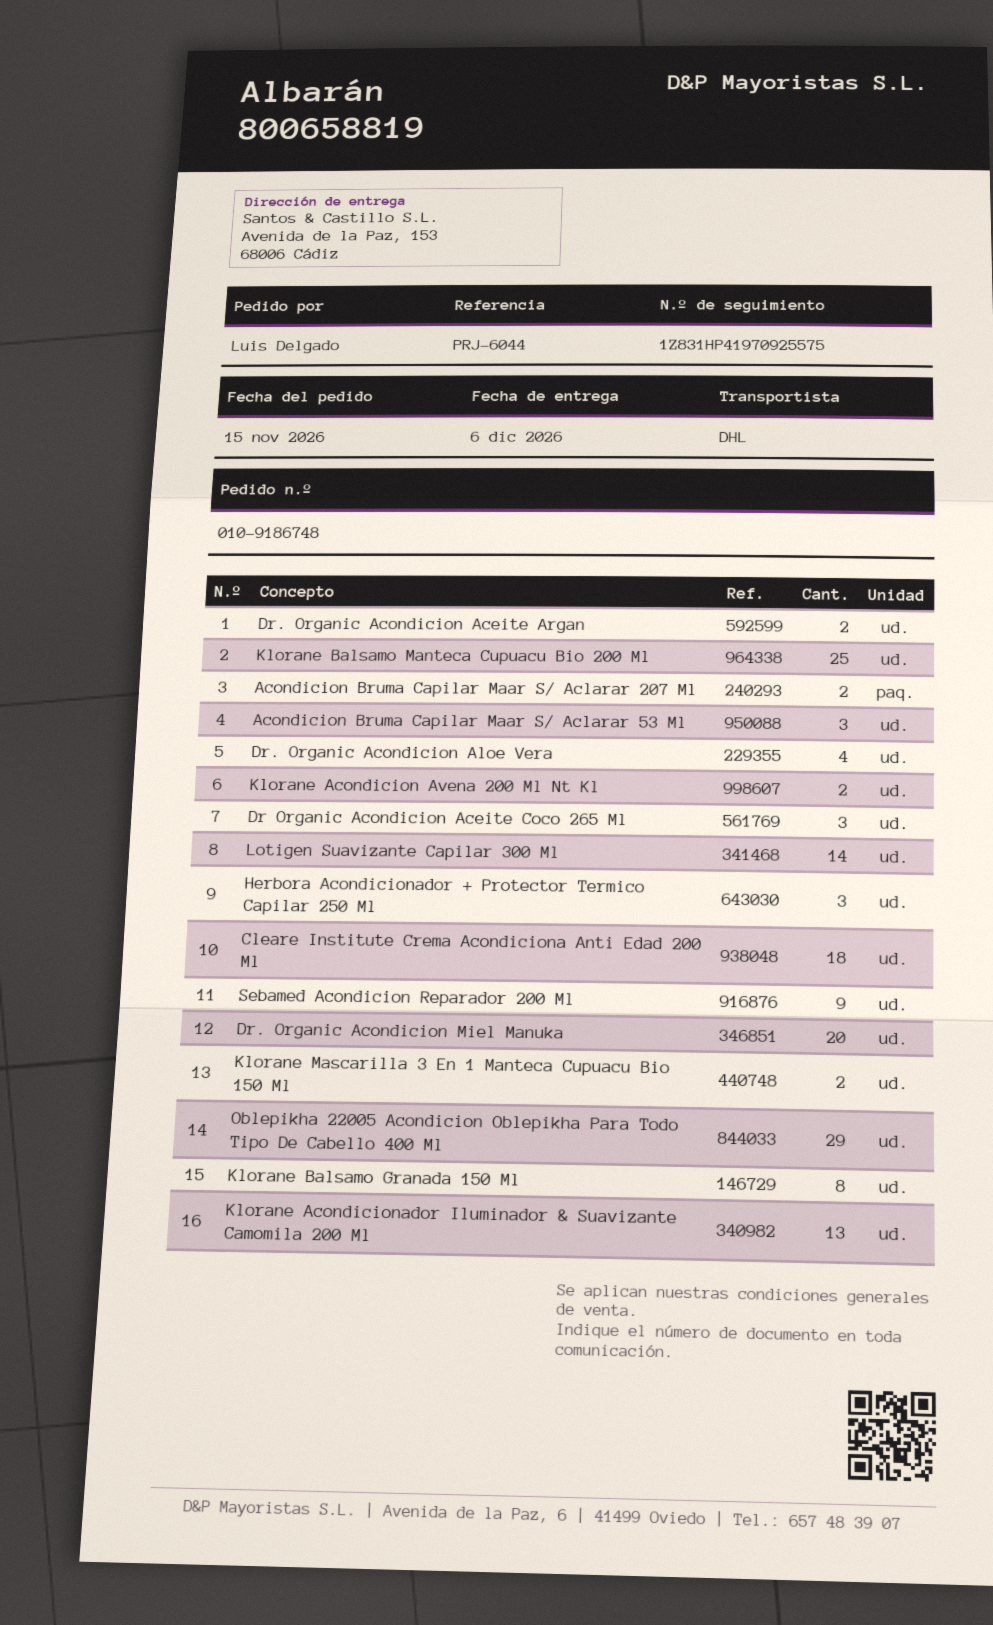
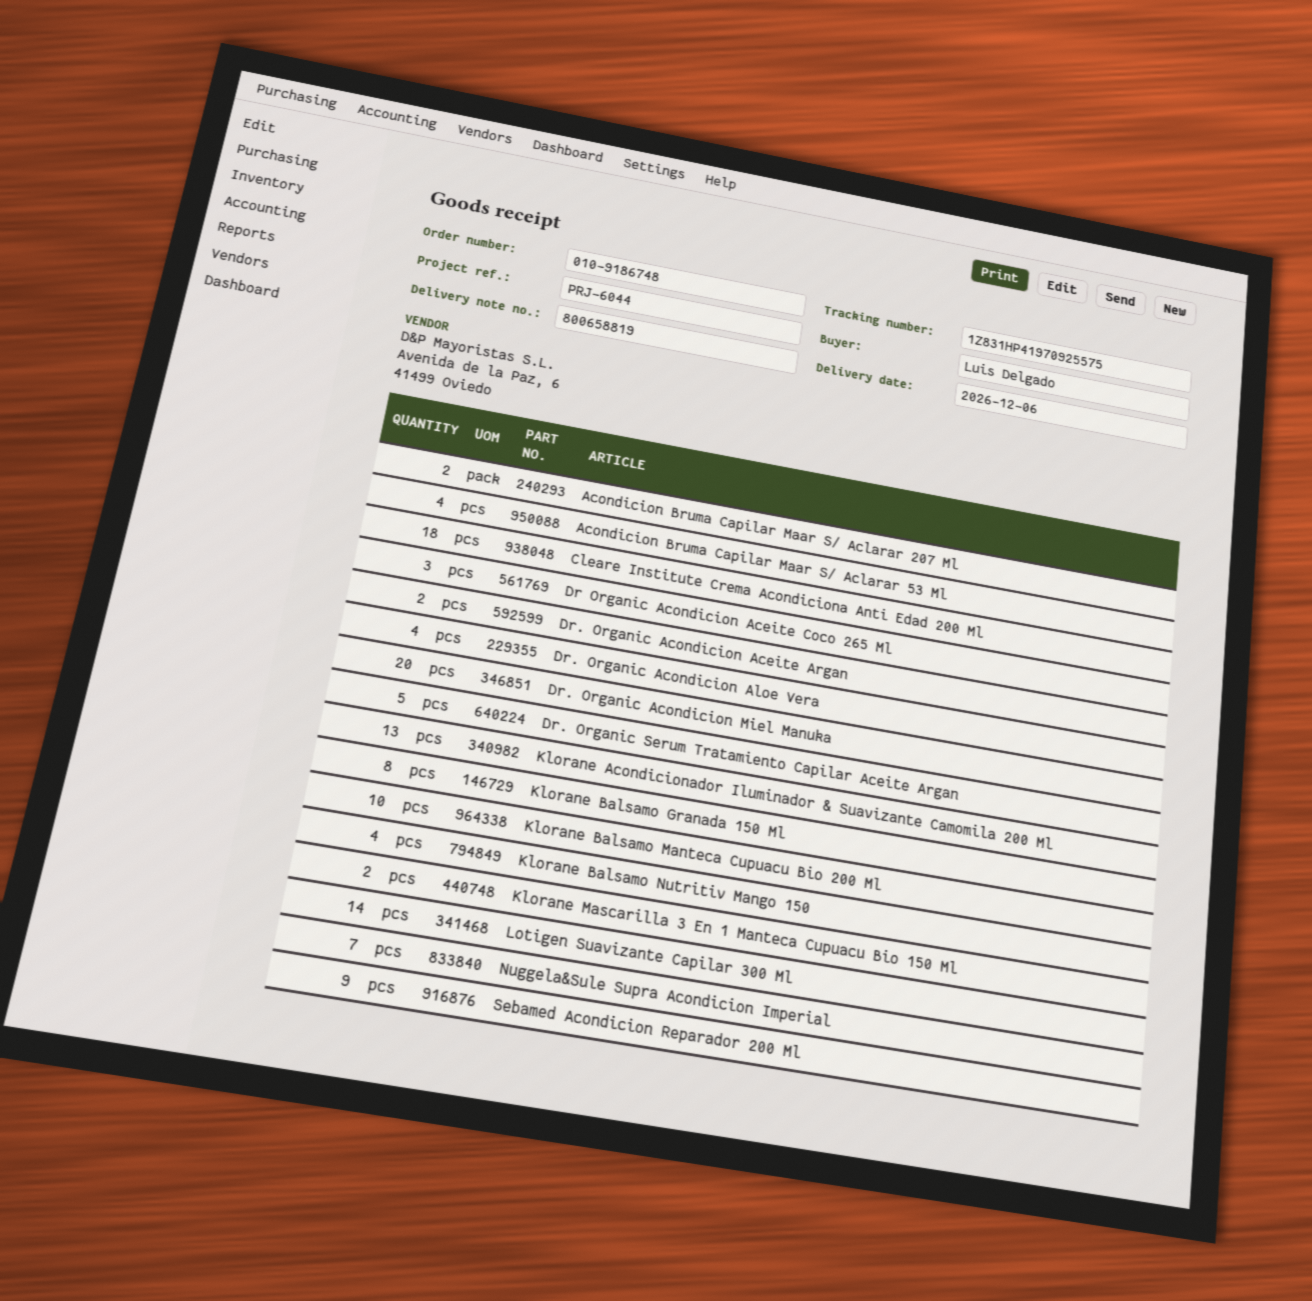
Klorane Balsamo Manteca Cupuacu Bio 200 Ml: 25 -> 10
Acondicion Bruma Capilar Maar S/ Aclarar 53 Ml: 3 -> 4
Klorane Acondicion Avena 200 Ml Nt Kl: 2 -> none
Herbora Acondicionador + Protector Termico Capilar 250 Ml: 3 -> none
Oblepikha 22005 Acondicion Oblepikha Para Todo Tipo De Cabello 400 Ml: 29 -> none
Dr. Organic Serum Tratamiento Capilar Aceite Argan: none -> 5
Klorane Balsamo Nutritiv Mango 150: none -> 4
Nuggela&Sule Supra Acondicion Imperial: none -> 7

